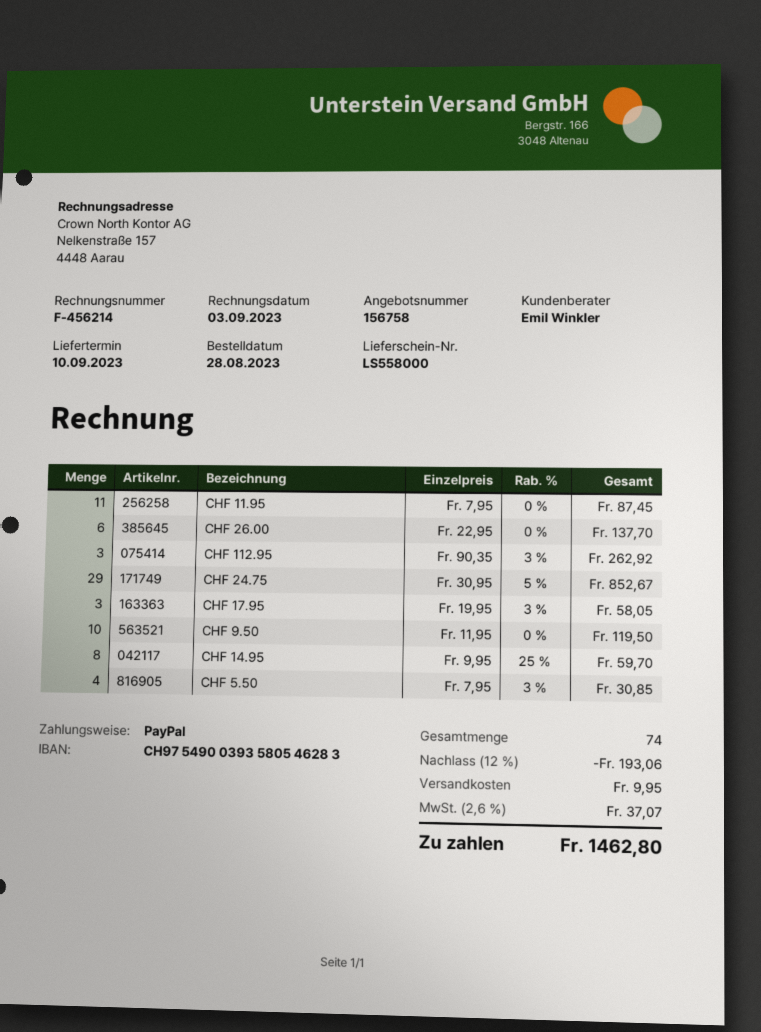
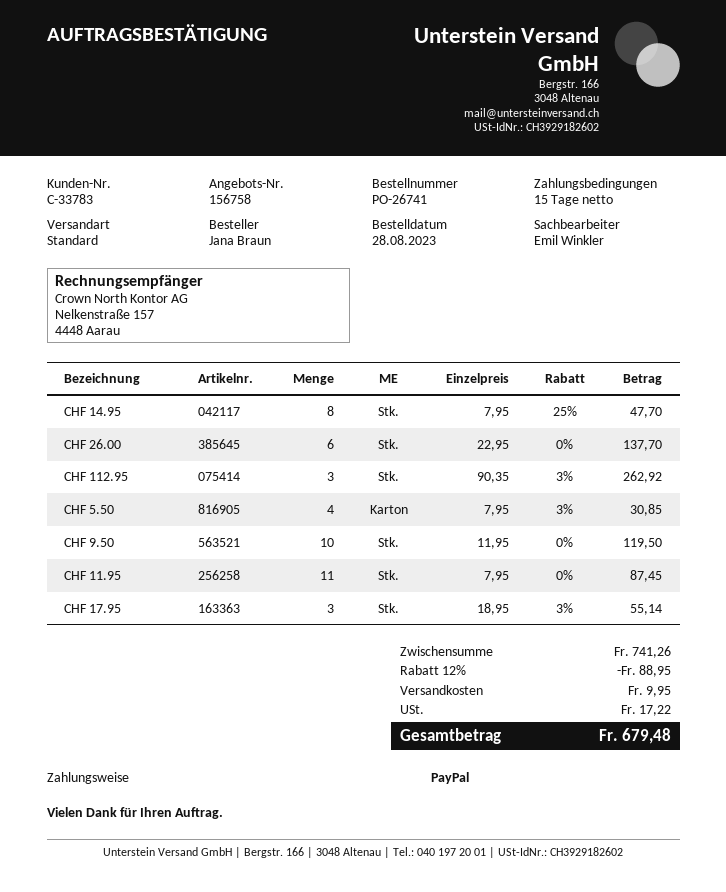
CHF 24.75: 29 x 30.95 - 5% = 852.67 -> none
CHF 17.95: 3 x 19.95 - 3% = 58.05 -> 3 x 18.95 - 3% = 55.14
CHF 14.95: 8 x 9.95 - 25% = 59.70 -> 8 x 7.95 - 25% = 47.70
discount: 12% = 193.06 -> 12% = 88.95
tax: 37.07 -> 17.22
total: 1462.80 -> 679.48

